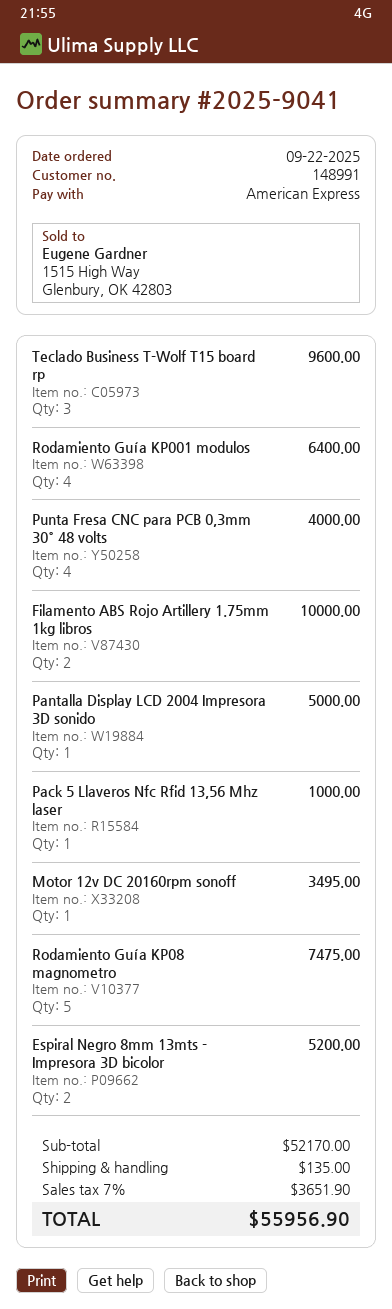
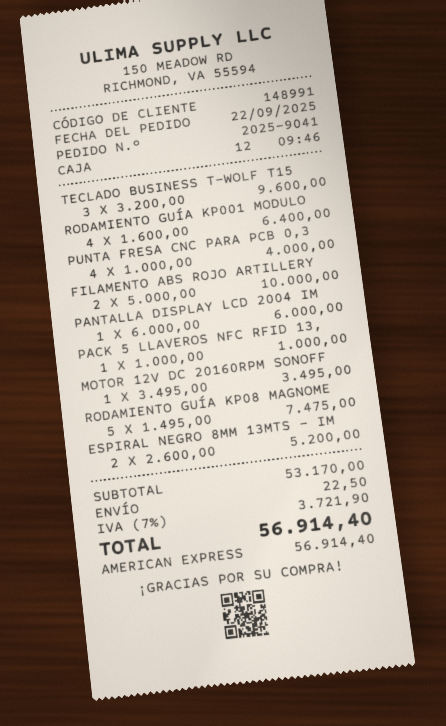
Pantalla Display LCD 2004 Impresora 3D sonido: 1 for 5000.00 -> 1 for 6000.00
subtotal: 52170.00 -> 53170.00
shipping: 135.00 -> 22.50
tax: 7% = 3651.90 -> 7% = 3721.90
total: 55956.90 -> 56914.40

